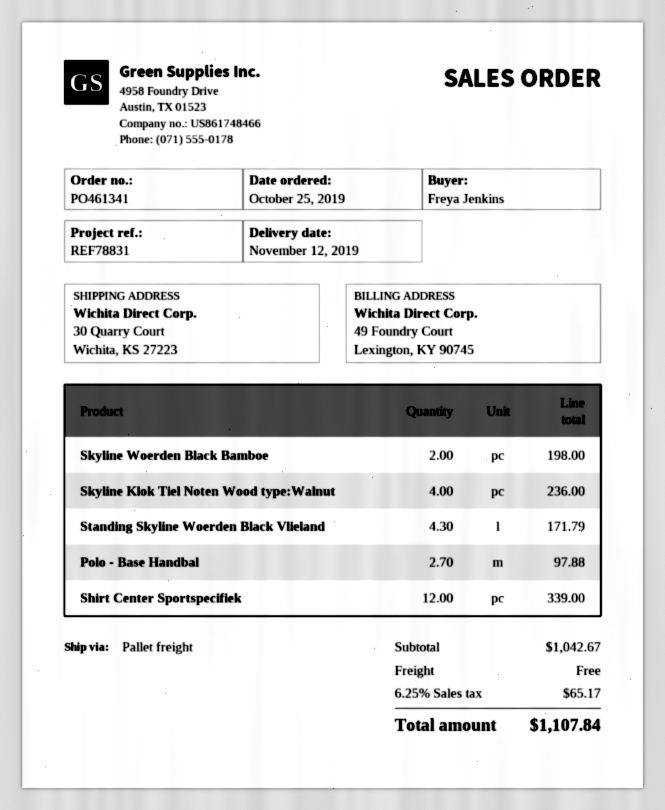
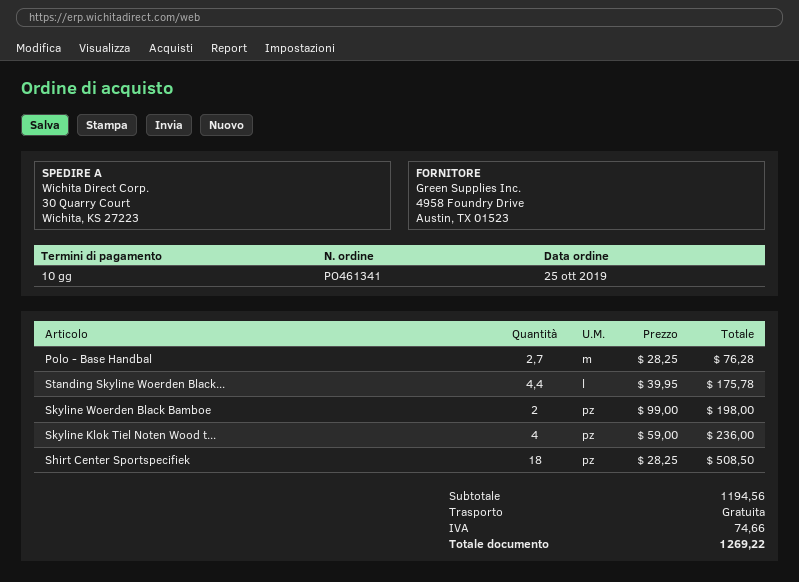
Standing Skyline Woerden Black Vlieland: 4.3 for 171.79 -> 4.4 for 175.78
Polo - Base Handbal: 2.7 for 97.88 -> 2.7 for 76.28
Shirt Center Sportspecifiek: 12 for 339.00 -> 18 for 508.50
subtotal: 1042.67 -> 1194.56
tax: 65.17 -> 74.66
total: 1107.84 -> 1269.22

